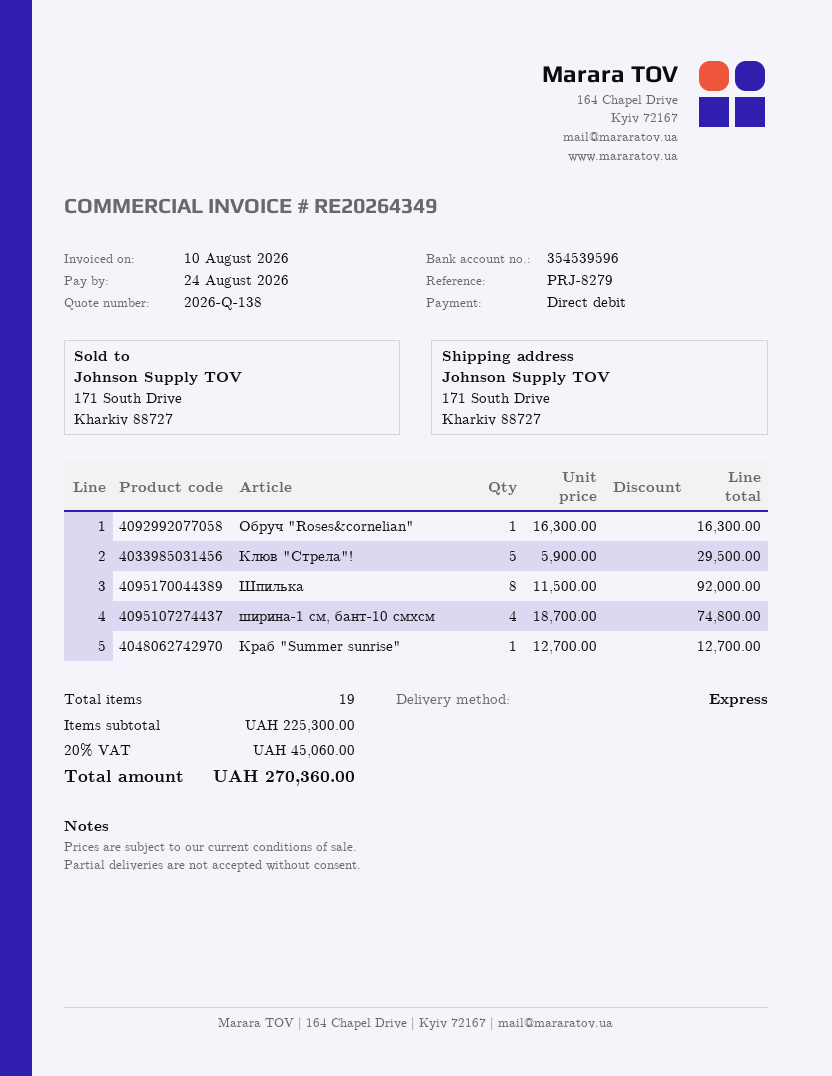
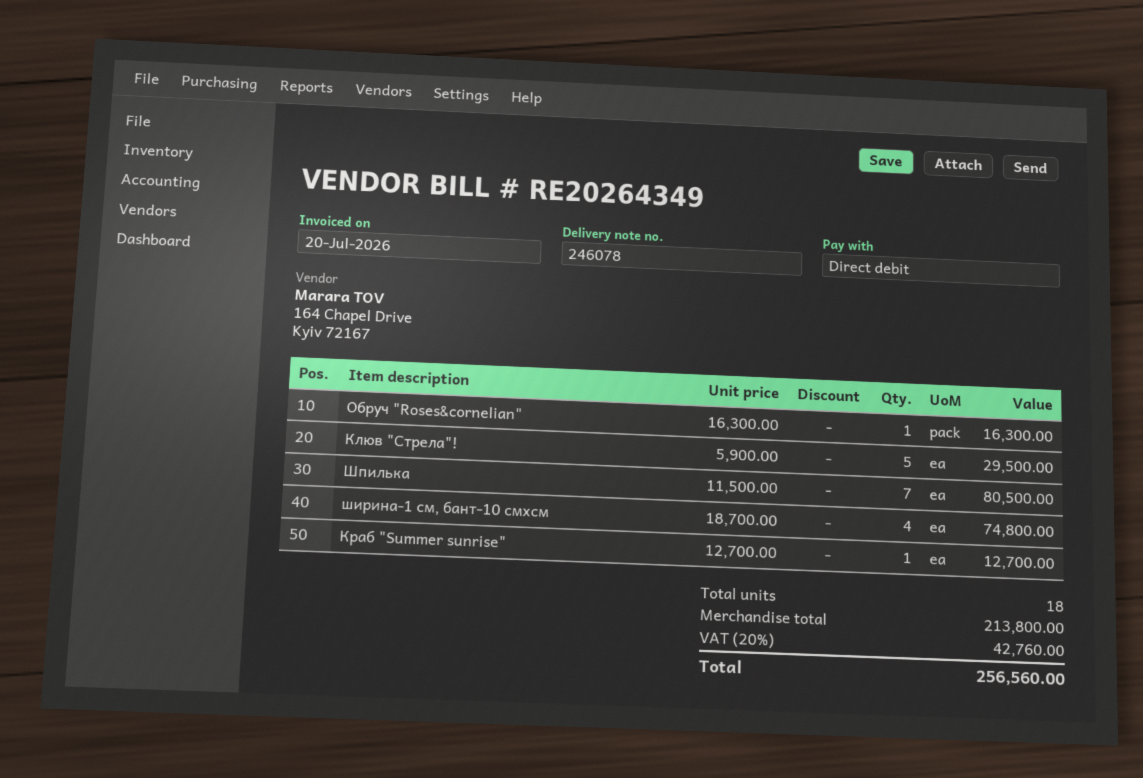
invoice date: 2026-08-10 -> 2026-07-20
Шпилька: 8 x 11500.00 = 92000.00 -> 7 x 11500.00 = 80500.00
total quantity: 19 -> 18
subtotal: 225300.00 -> 213800.00
tax: 20% = 45060.00 -> 20% = 42760.00
total: 270360.00 -> 256560.00

